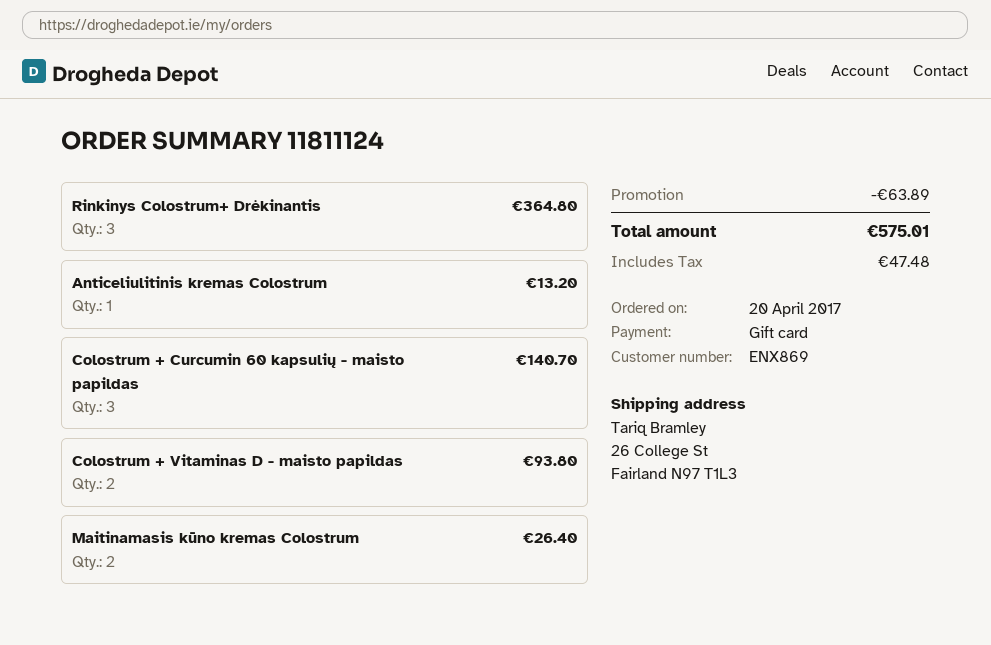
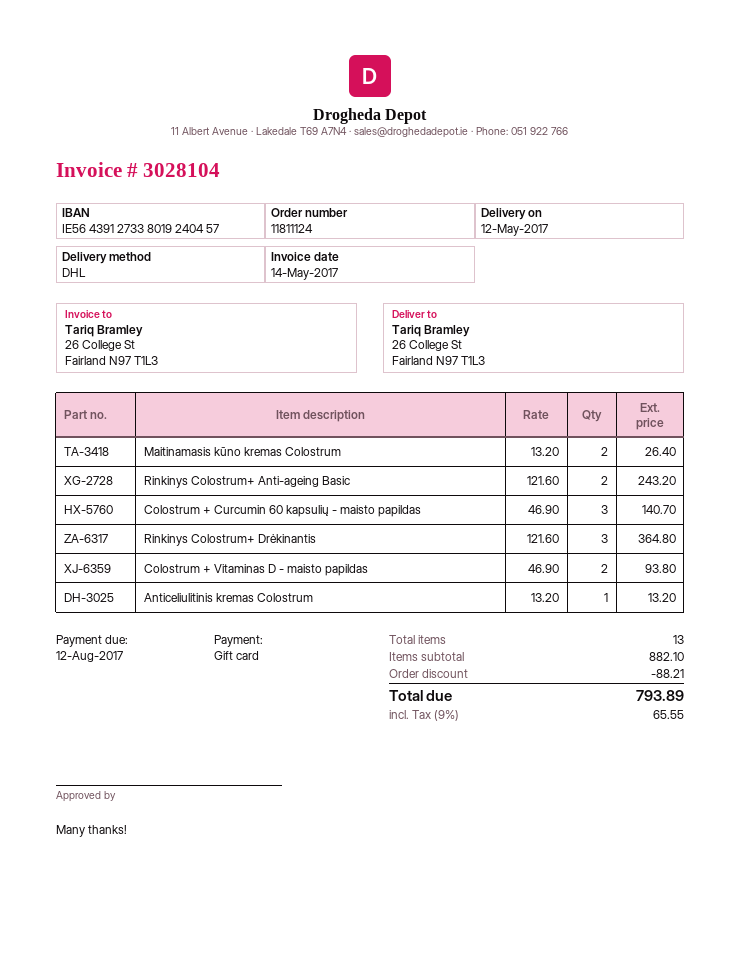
Rinkinys Colostrum+ Anti-ageing Basic: none -> 2 for 243.20
discount: 63.89 -> 88.21
tax: 47.48 -> 65.55
total: 575.01 -> 793.89

